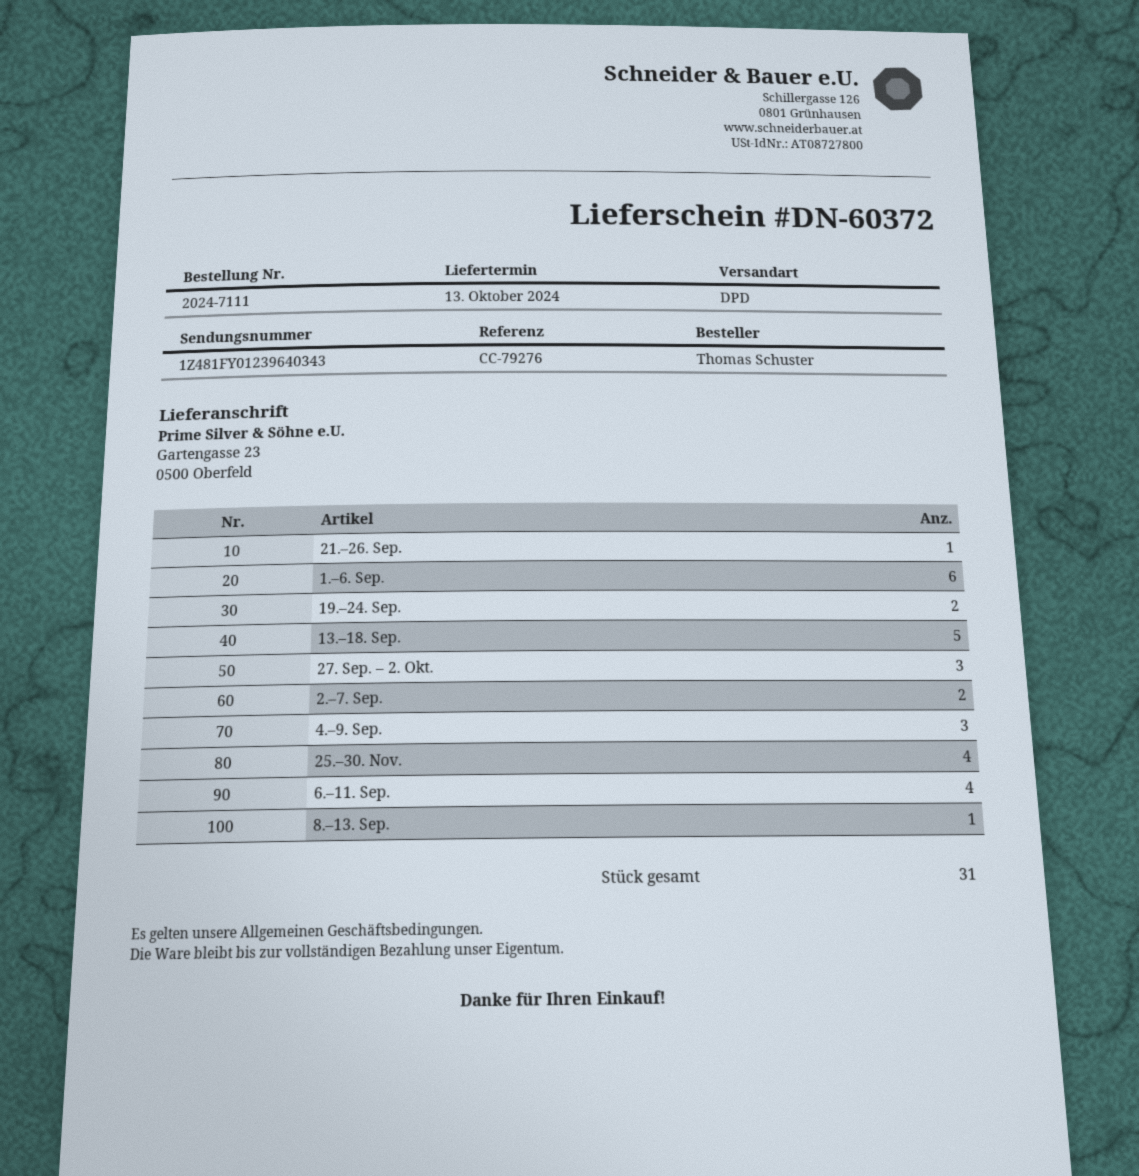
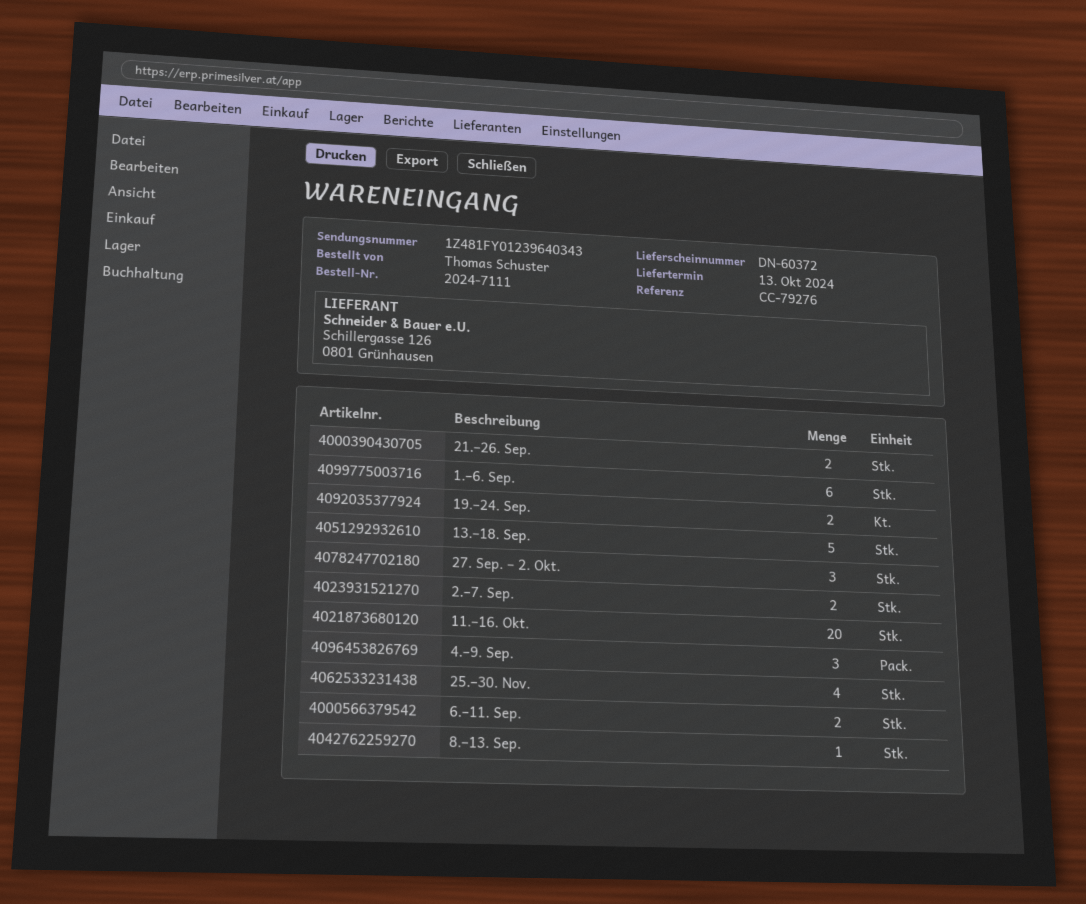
21.–26. Sep.: 1 -> 2
6.–11. Sep.: 4 -> 2
11.–16. Okt.: none -> 20

